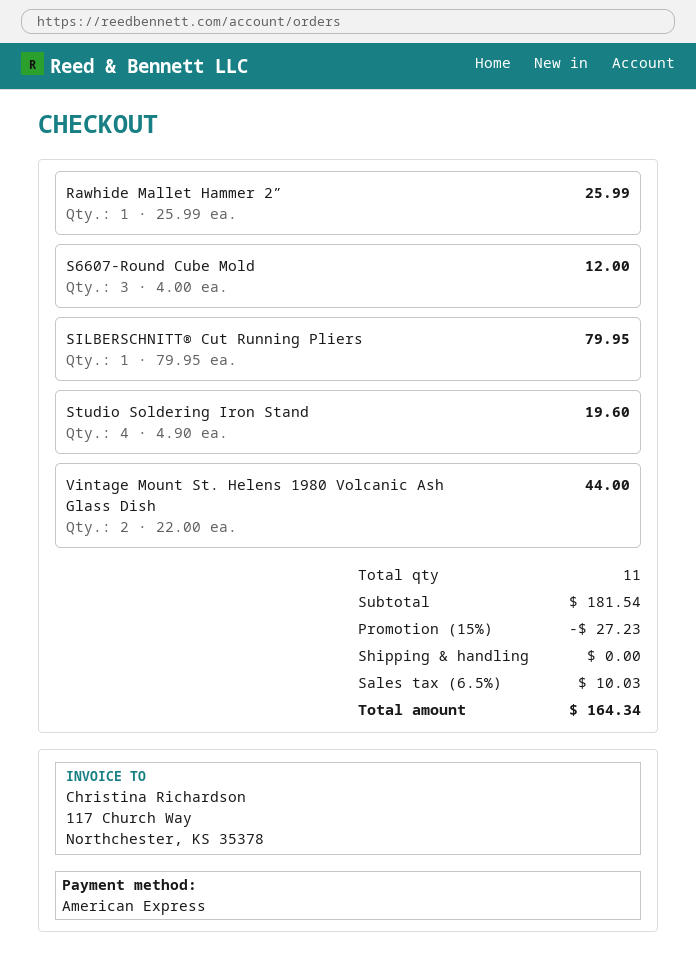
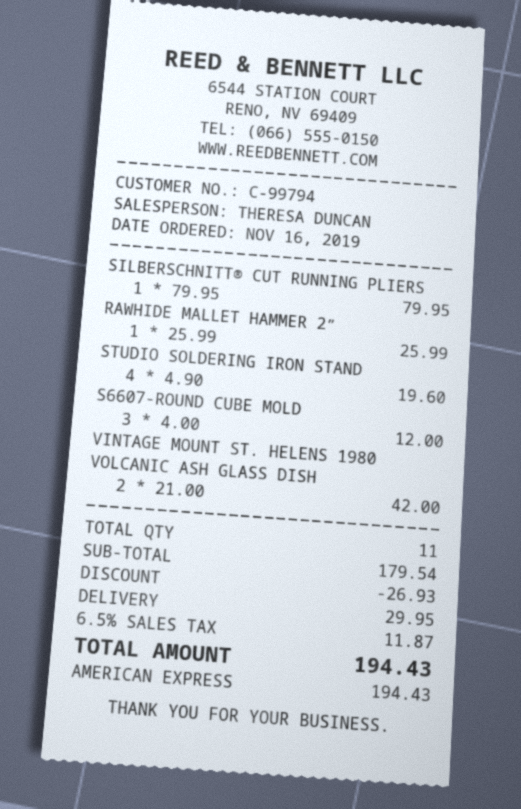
Vintage Mount St. Helens 1980 Volcanic Ash Glass Dish: 2 x 22.00 = 44.00 -> 2 x 21.00 = 42.00
subtotal: 181.54 -> 179.54
discount: 27.23 -> 26.93
shipping: 0.00 -> 29.95
tax: 6.5% = 10.03 -> 6.5% = 11.87
total: 164.34 -> 194.43

